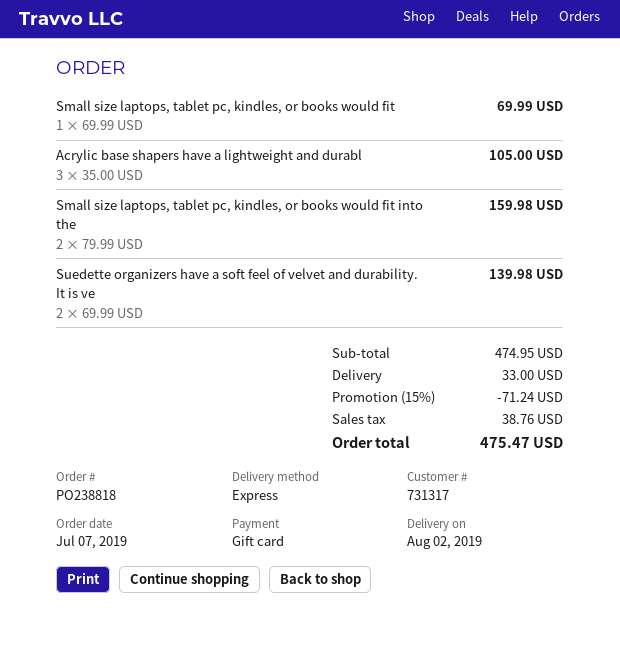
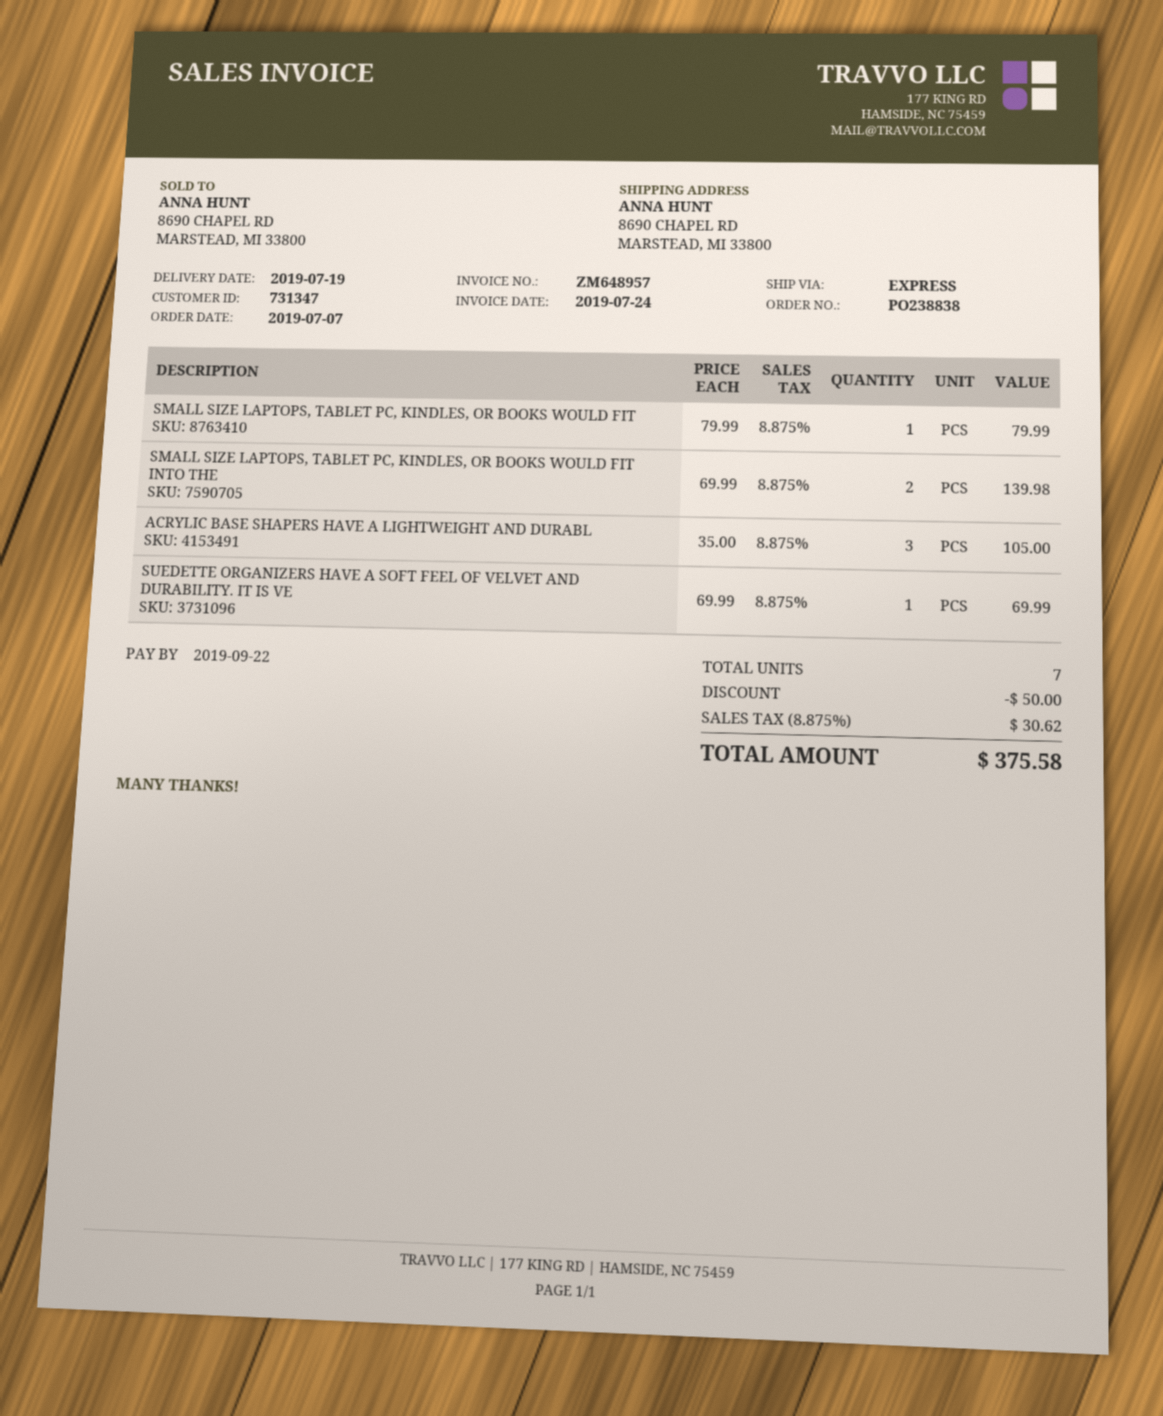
order number: PO238818 -> PO238838
delivery date: 2019-08-02 -> 2019-07-19
customer number: 731317 -> 731347
Small size laptops, tablet pc, kindles, or books would fit: 1 x 69.99 = 69.99 -> 1 x 79.99 = 79.99
Small size laptops, tablet pc, kindles, or books would fit into the: 2 x 79.99 = 159.98 -> 2 x 69.99 = 139.98
Suedette organizers have a soft feel of velvet and durability. It is ve: 2 x 69.99 = 139.98 -> 1 x 69.99 = 69.99
discount: 71.24 -> 50.00
shipping: 33.00 -> none
tax: 38.76 -> 30.62
total: 475.47 -> 375.58

